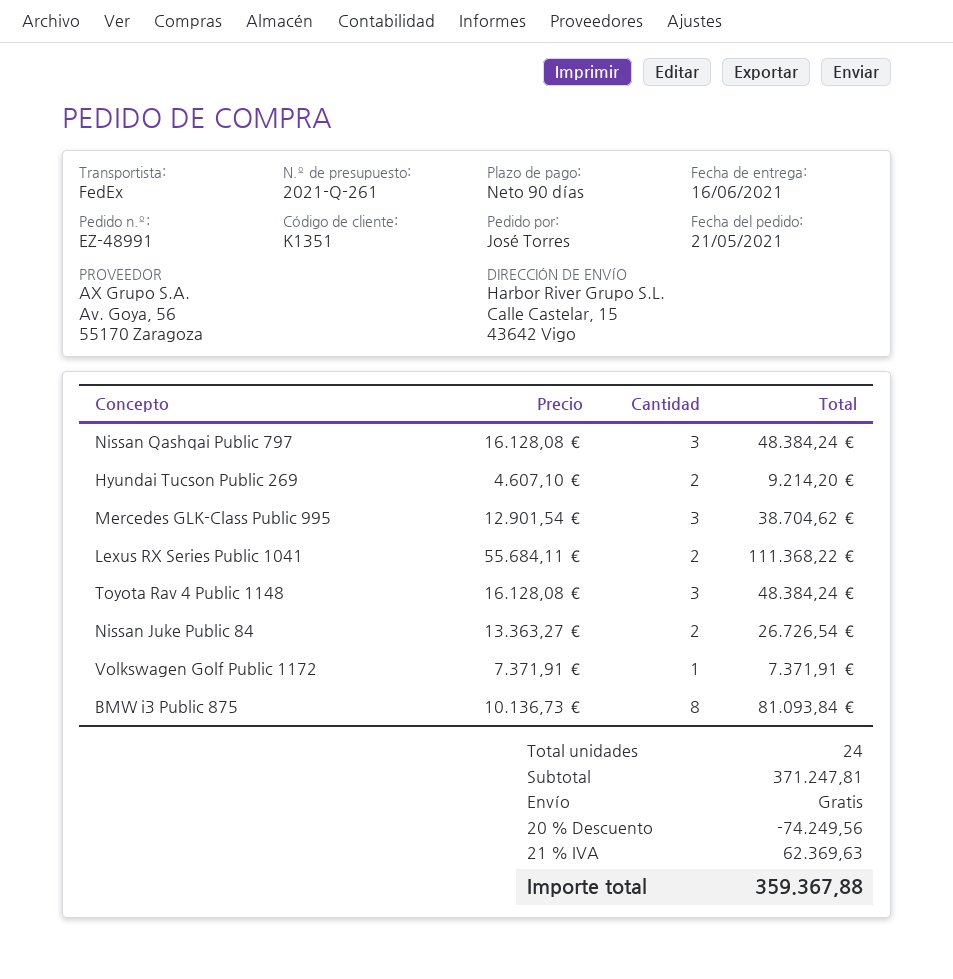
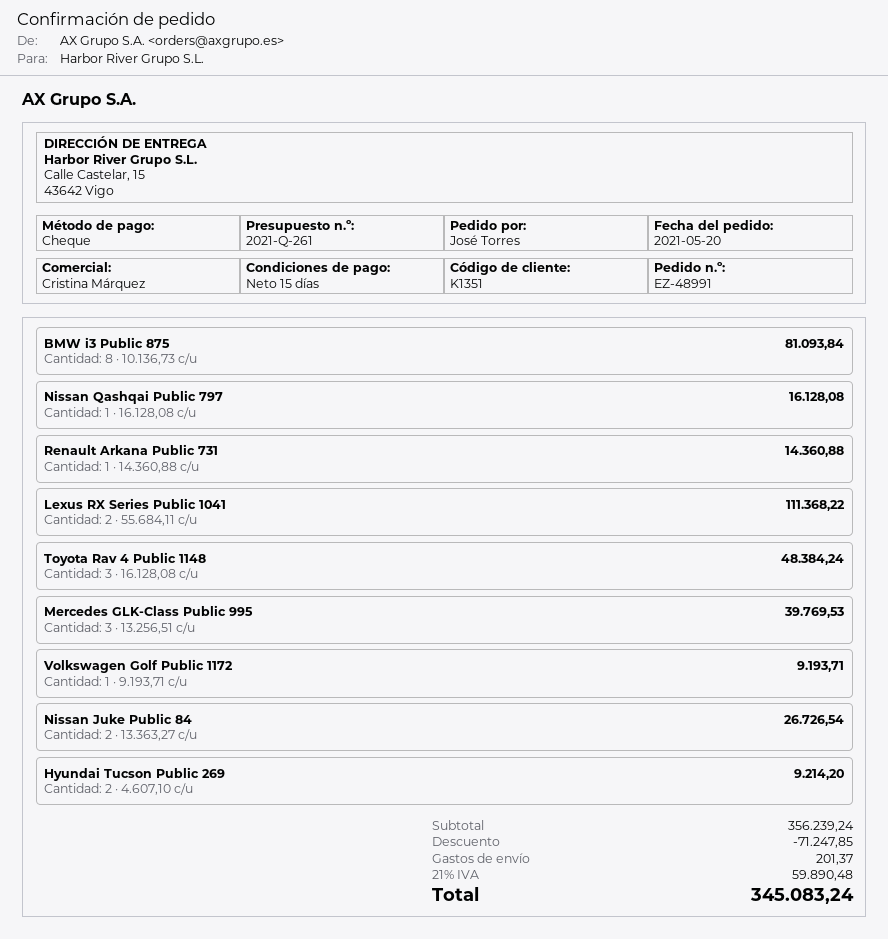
order date: 2021-05-21 -> 2021-05-20
payment terms: 90 days -> 15 days
Nissan Qashqai Public 797: 3 x 16128.08 = 48384.24 -> 1 x 16128.08 = 16128.08
Mercedes GLK-Class Public 995: 3 x 12901.54 = 38704.62 -> 3 x 13256.51 = 39769.53
Volkswagen Golf Public 1172: 1 x 7371.91 = 7371.91 -> 1 x 9193.71 = 9193.71
Renault Arkana Public 731: none -> 1 x 14360.88 = 14360.88
subtotal: 371247.81 -> 356239.24
discount: 74249.56 -> 71247.85
shipping: 0.00 -> 201.37
tax: 21% = 62369.63 -> 21% = 59890.48
total: 359367.88 -> 345083.24

